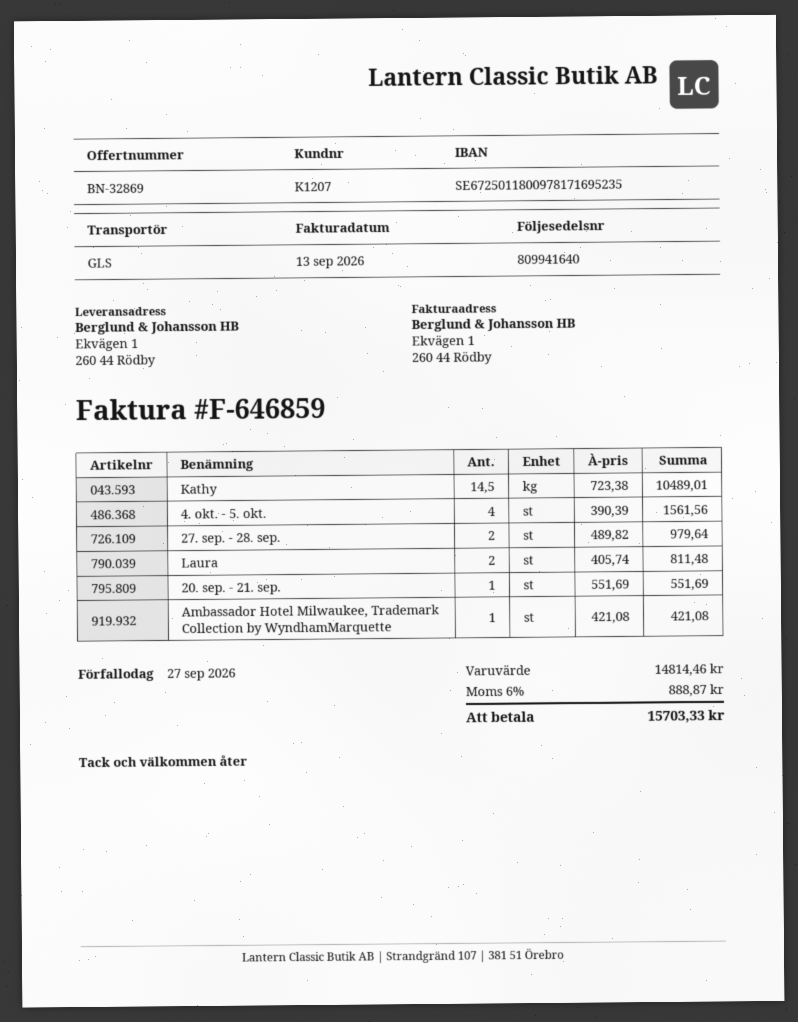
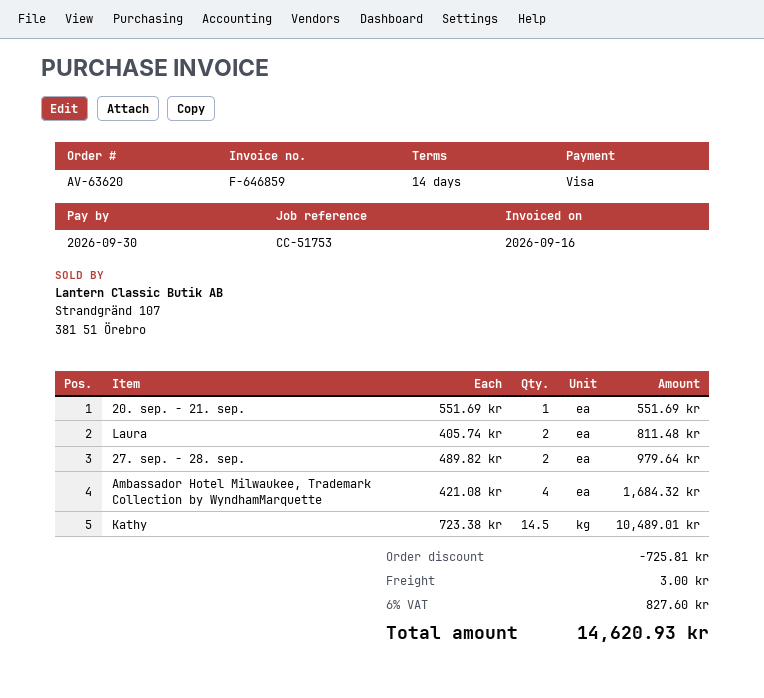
invoice date: 2026-09-13 -> 2026-09-16
due date: 2026-09-27 -> 2026-09-30
4. okt. - 5. okt.: 4 x 390.39 = 1561.56 -> none
Ambassador Hotel Milwaukee, Trademark Collection by WyndhamMarquette: 1 x 421.08 = 421.08 -> 4 x 421.08 = 1684.32
discount: none -> 725.81
shipping: none -> 3.00
tax: 6% = 888.87 -> 6% = 827.60
total: 15703.33 -> 14620.93

